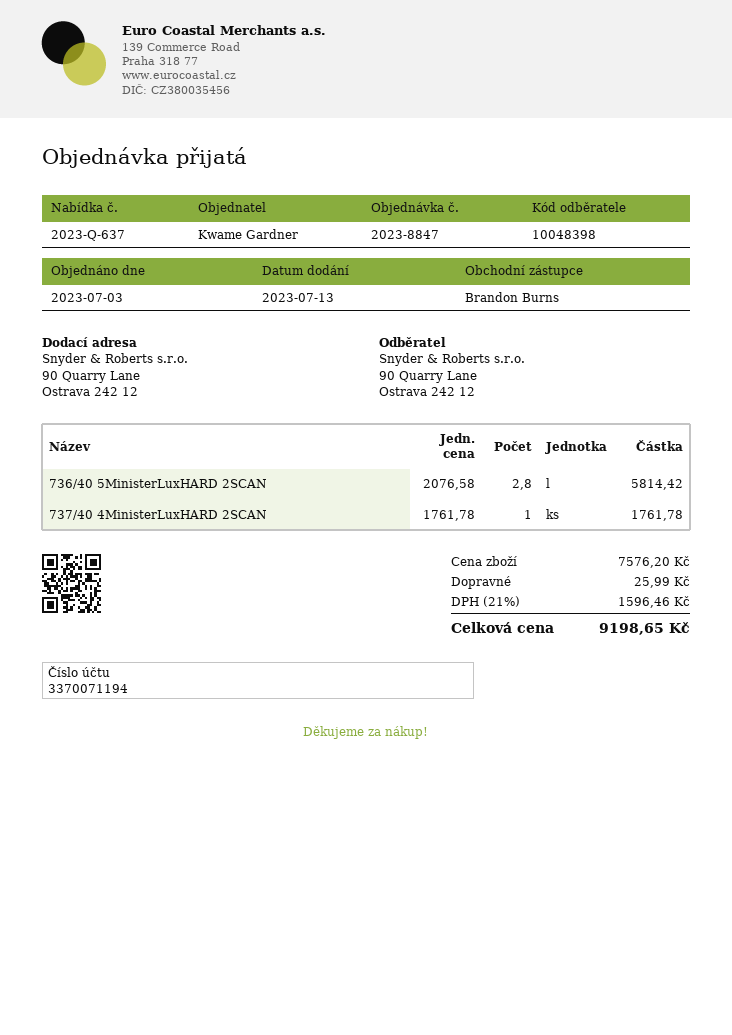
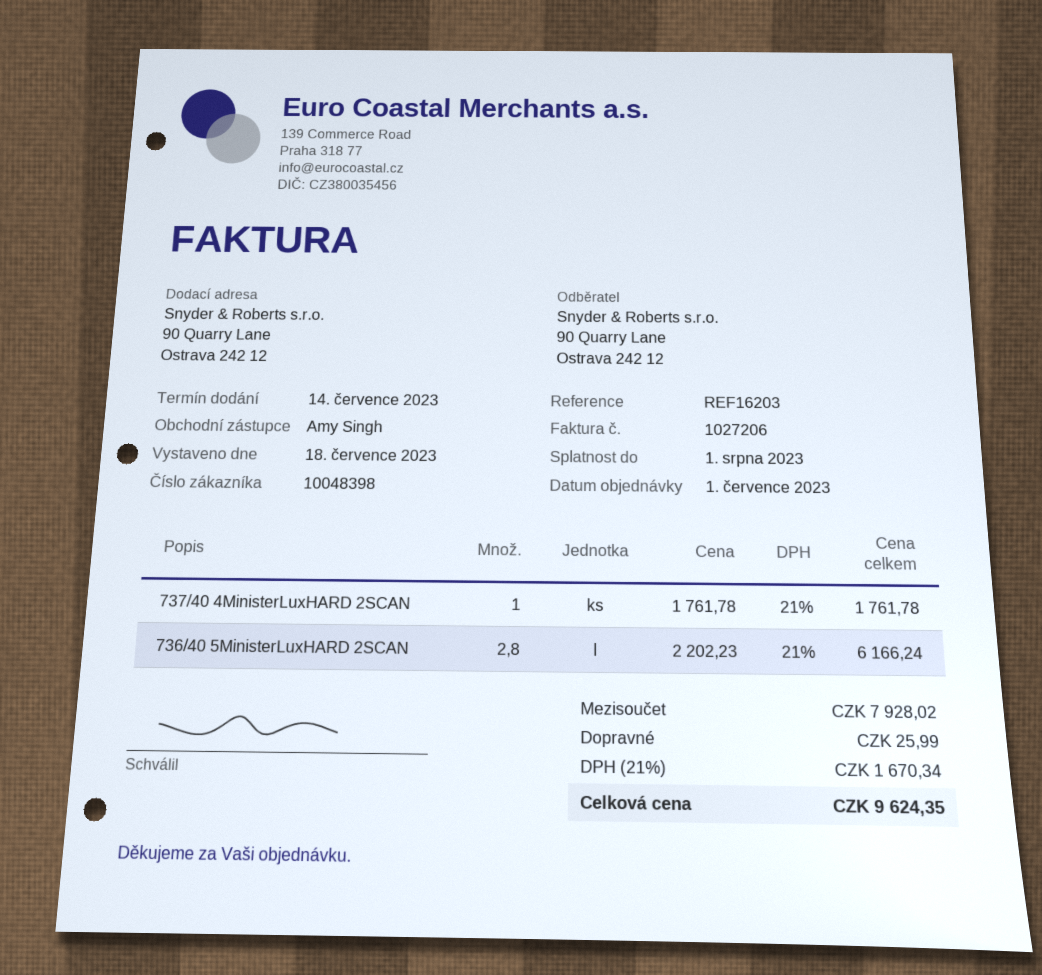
order date: 2023-07-03 -> 2023-07-01
delivery date: 2023-07-13 -> 2023-07-14
sales rep: Brandon Burns -> Amy Singh
736/40 5MinisterLuxHARD 2SCAN: 2.8 x 2076.58 = 5814.42 -> 2.8 x 2202.23 = 6166.24
subtotal: 7576.20 -> 7928.02
tax: 21% = 1596.46 -> 21% = 1670.34
total: 9198.65 -> 9624.35

